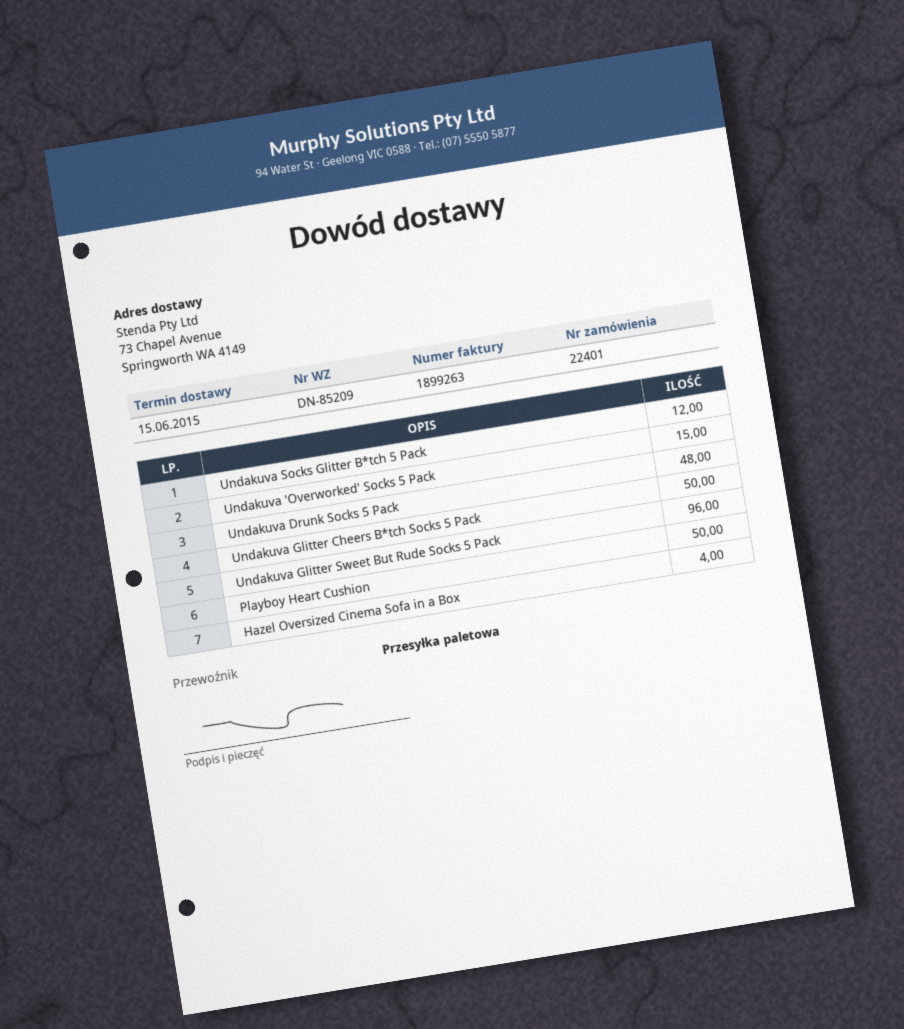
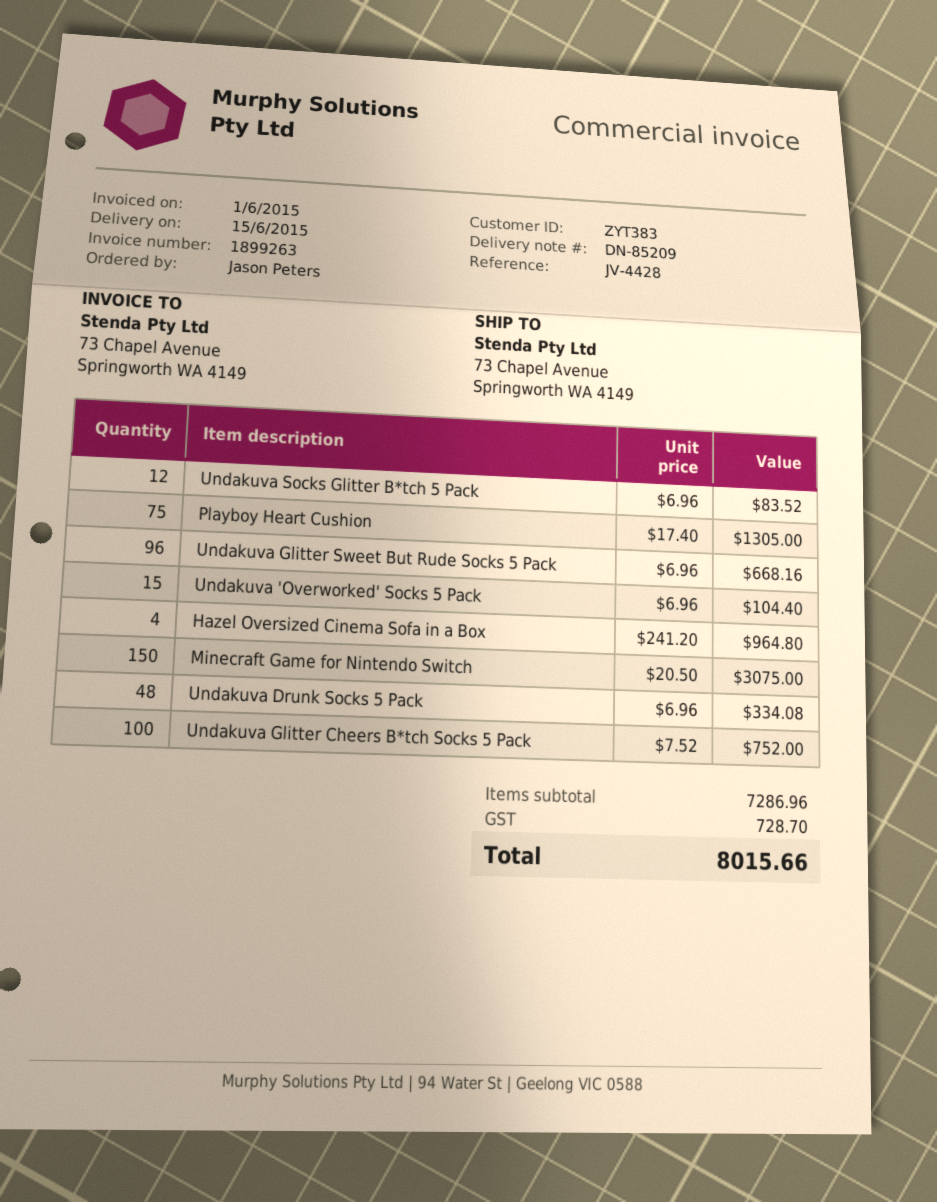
Undakuva Glitter Cheers B*tch Socks 5 Pack: 50 -> 100
Playboy Heart Cushion: 50 -> 75
Minecraft Game for Nintendo Switch: none -> 150

